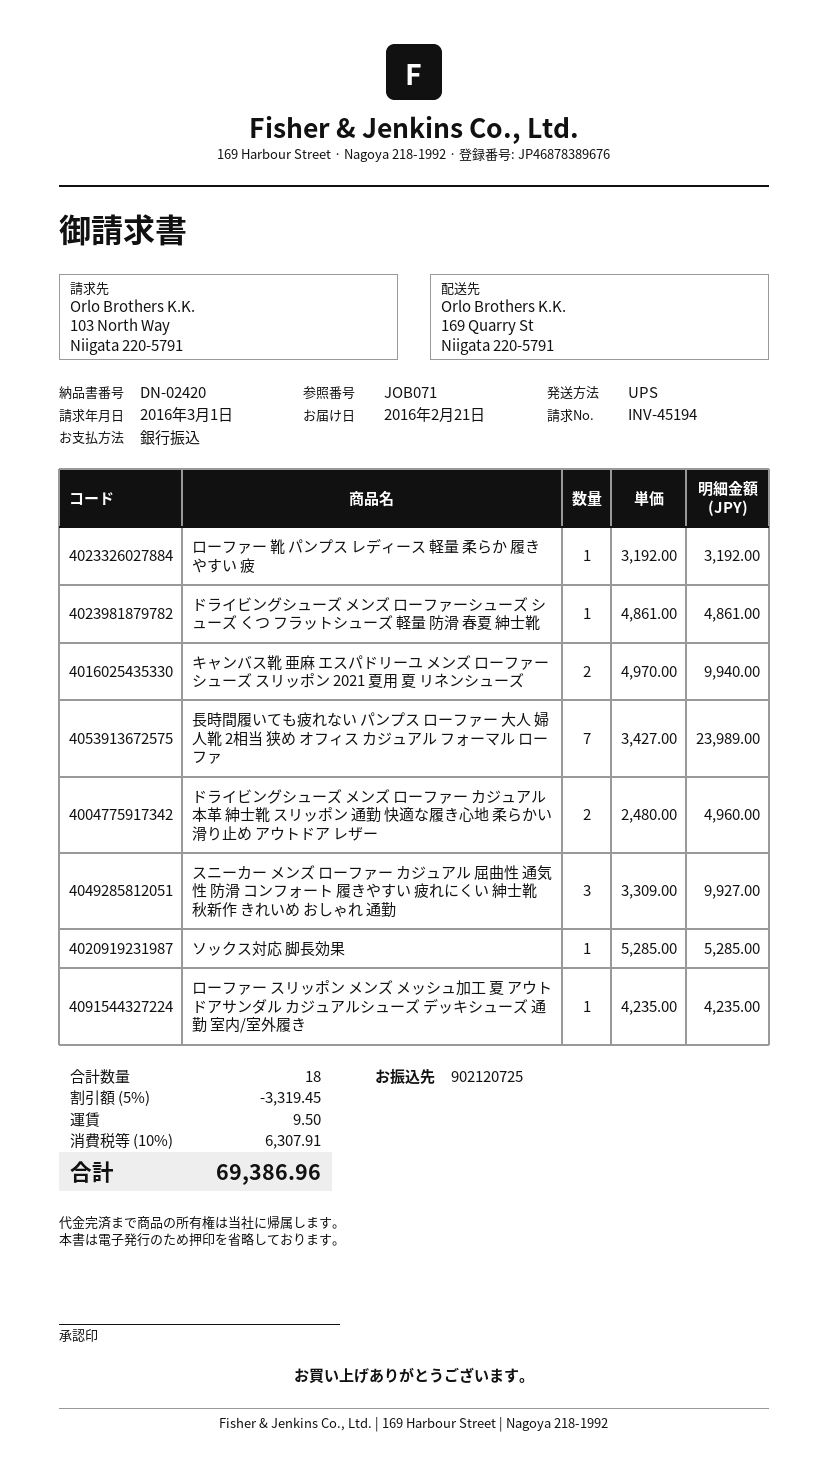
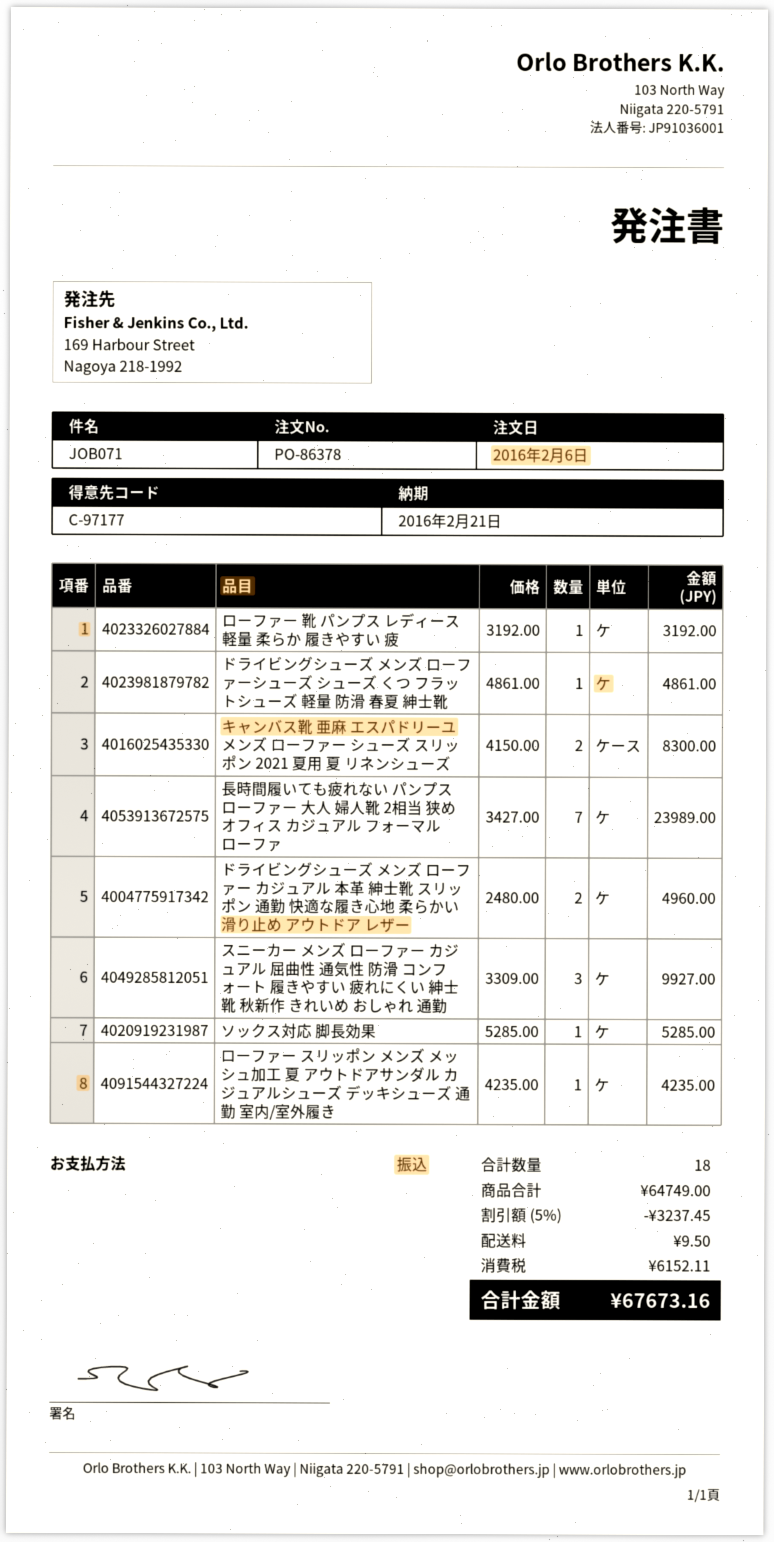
キャンバス靴 亜麻 エスパドリーユ メンズ ローファー シューズ スリッポン 2021 夏用 夏 リネンシューズ: 2 x 4970.00 = 9940.00 -> 2 x 4150.00 = 8300.00
discount: 5% = 3319.45 -> 5% = 3237.45
tax: 6307.91 -> 6152.11
total: 69386.96 -> 67673.16

